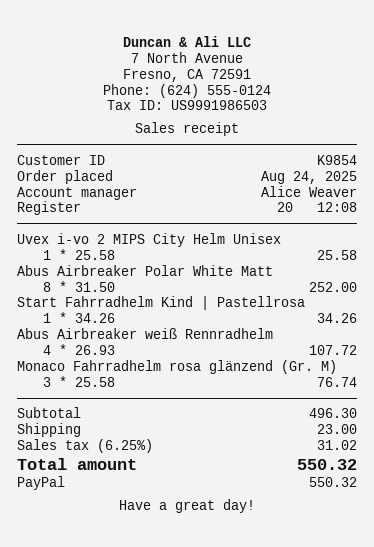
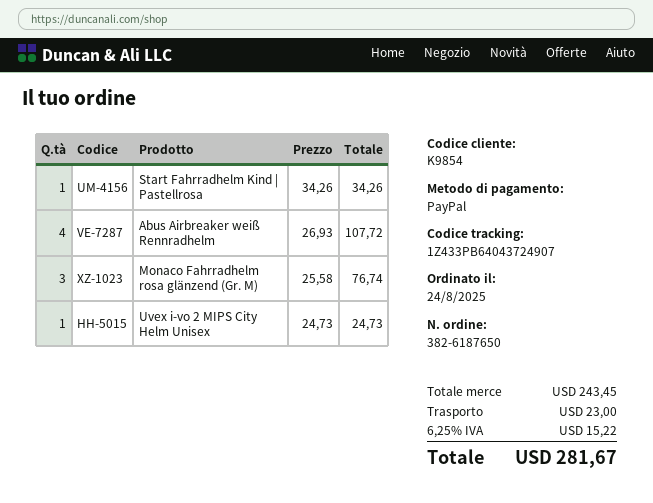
Uvex i-vo 2 MIPS City Helm Unisex: 1 x 25.58 = 25.58 -> 1 x 24.73 = 24.73
Abus Airbreaker Polar White Matt: 8 x 31.50 = 252.00 -> none
subtotal: 496.30 -> 243.45
tax: 6.25% = 31.02 -> 6.25% = 15.22
total: 550.32 -> 281.67

